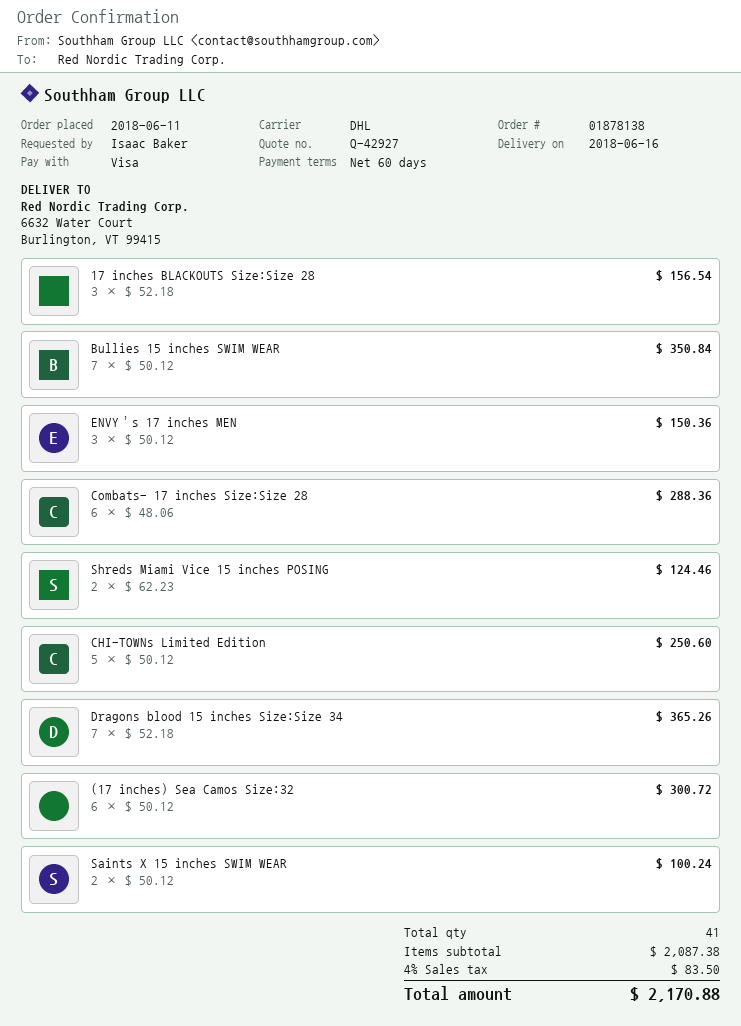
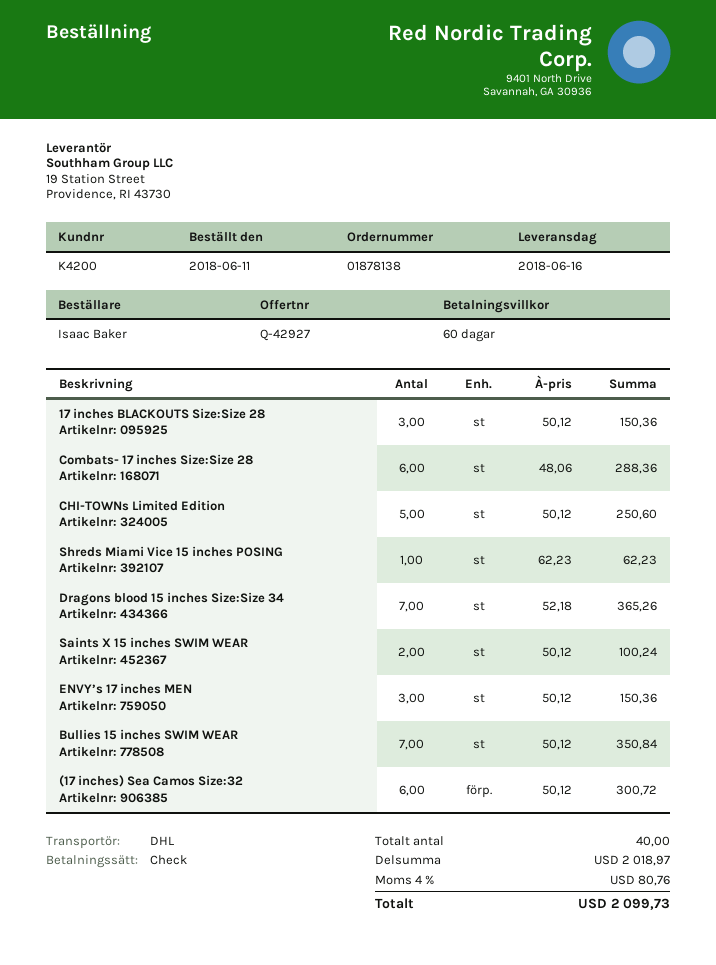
payment method: Visa -> cheque
17 inches BLACKOUTS Size:Size 28: 3 x 52.18 = 156.54 -> 3 x 50.12 = 150.36
Shreds Miami Vice 15 inches POSING: 2 x 62.23 = 124.46 -> 1 x 62.23 = 62.23
total quantity: 41 -> 40
subtotal: 2087.38 -> 2018.97
tax: 4% = 83.50 -> 4% = 80.76
total: 2170.88 -> 2099.73

